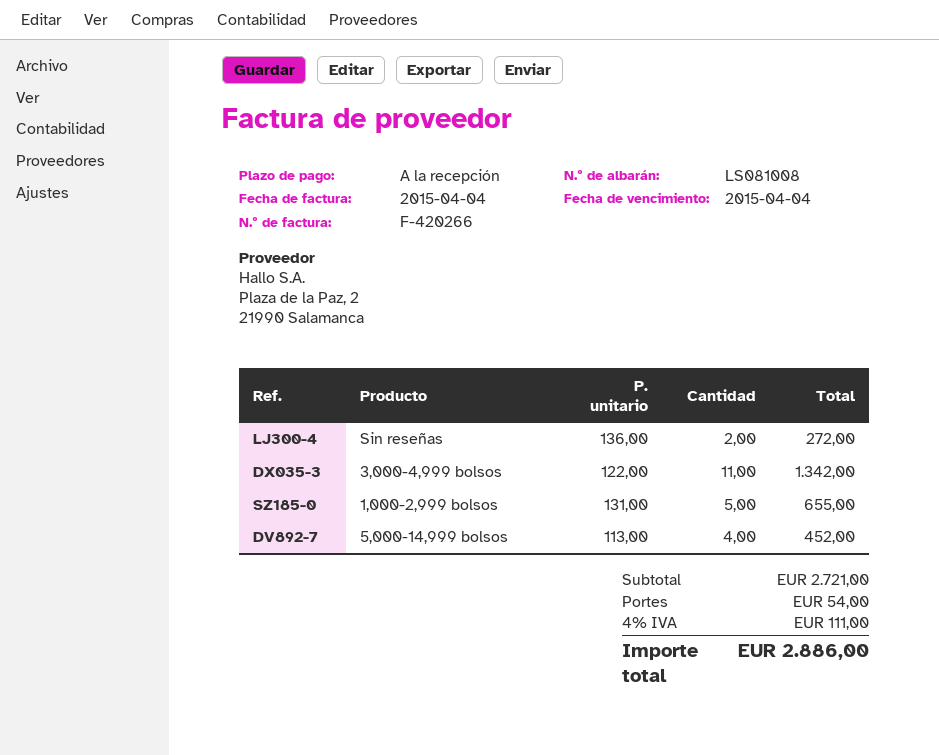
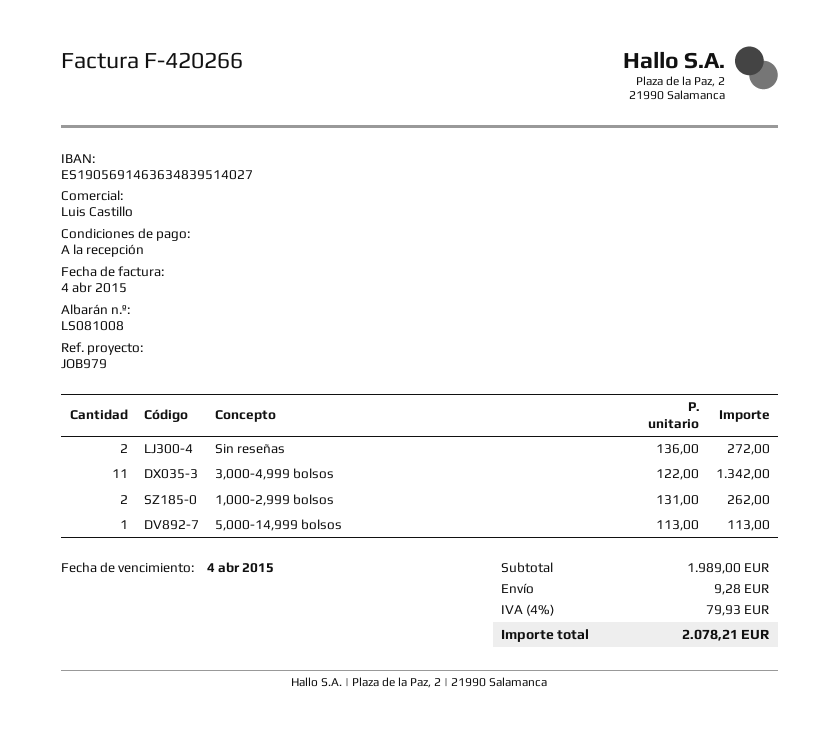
1,000-2,999 bolsos: 5 x 131.00 = 655.00 -> 2 x 131.00 = 262.00
5,000-14,999 bolsos: 4 x 113.00 = 452.00 -> 1 x 113.00 = 113.00
subtotal: 2721.00 -> 1989.00
shipping: 54.00 -> 9.28
tax: 4% = 111.00 -> 4% = 79.93
total: 2886.00 -> 2078.21

